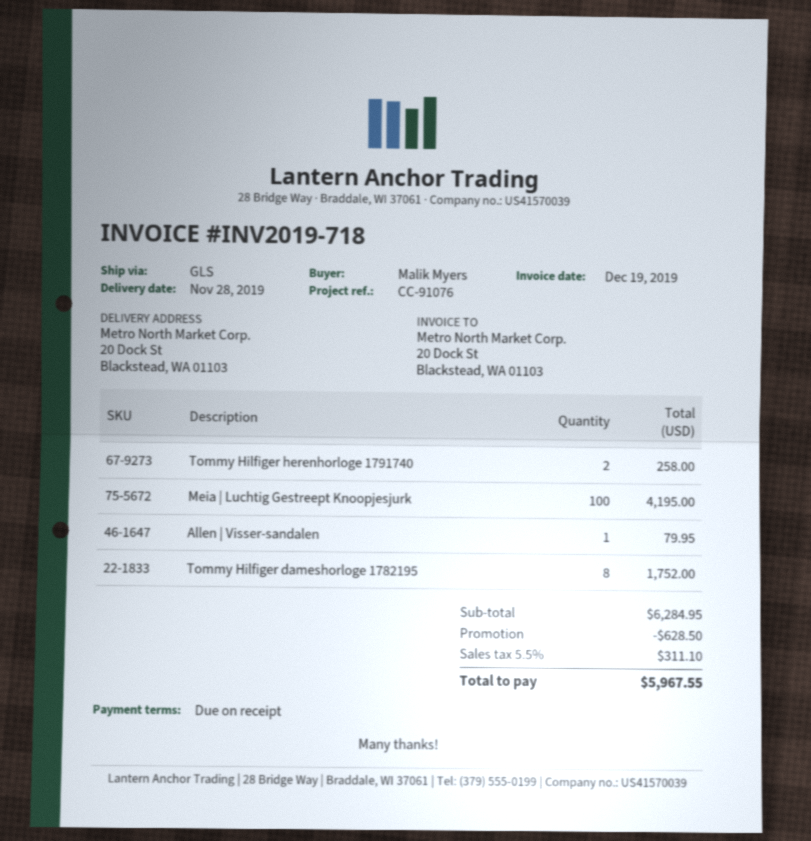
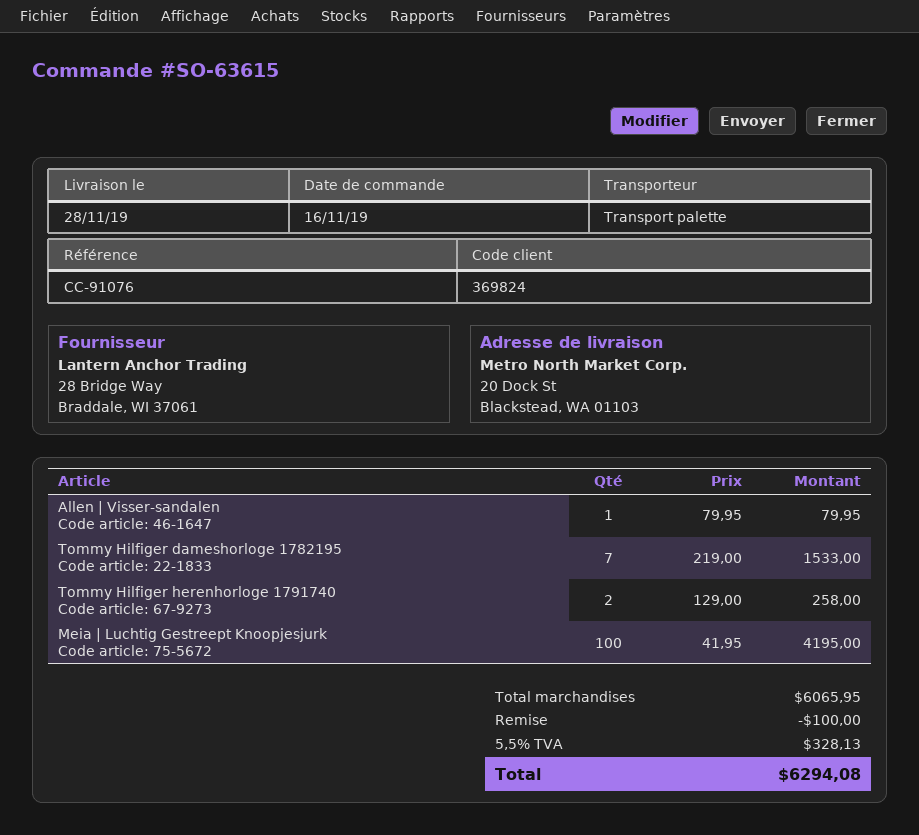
shipping method: GLS -> pallet freight
Tommy Hilfiger dameshorloge 1782195: 8 for 1752.00 -> 7 for 1533.00
subtotal: 6284.95 -> 6065.95
discount: 628.50 -> 100.00
tax: 5.5% = 311.10 -> 5.5% = 328.13
total: 5967.55 -> 6294.08

